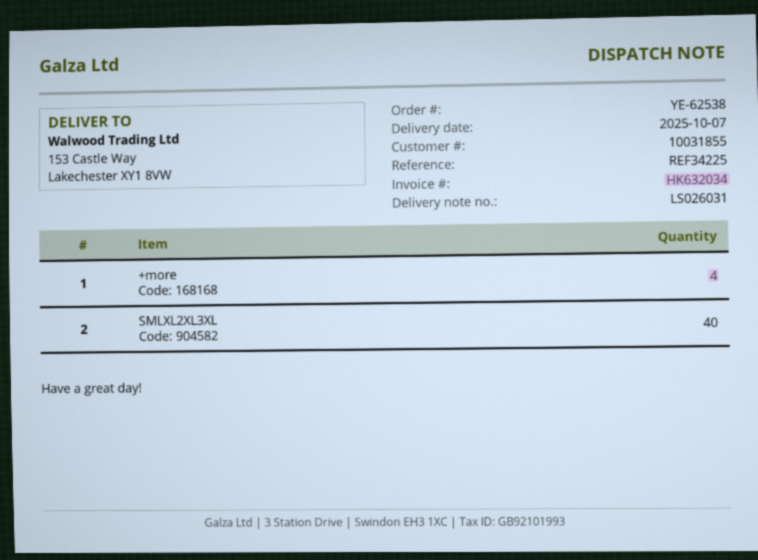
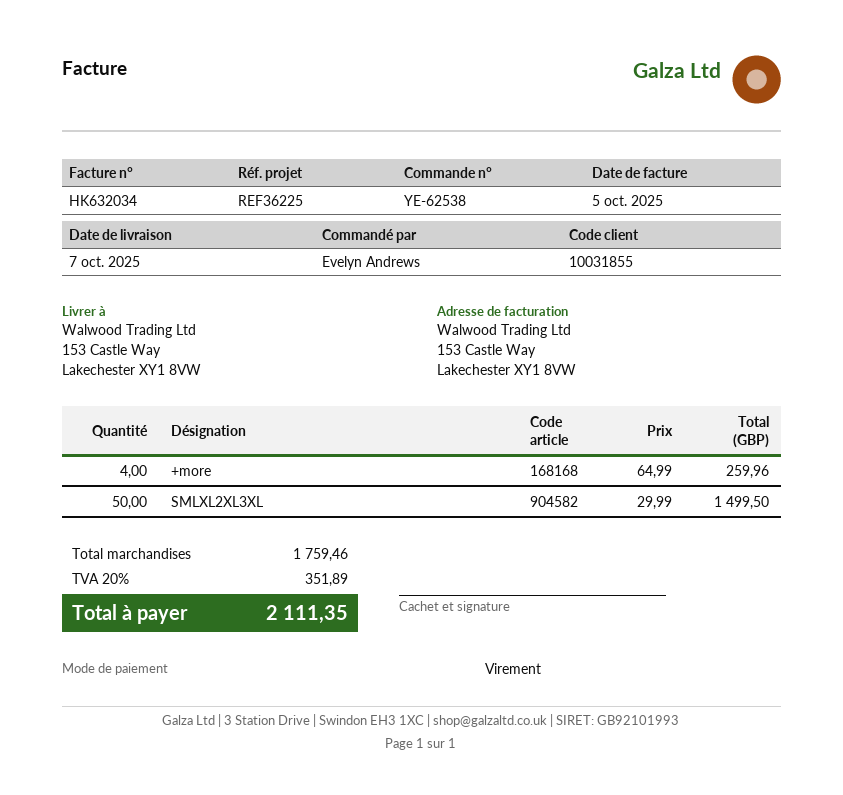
reference: REF34225 -> REF36225
SMLXL2XL3XL: 40 -> 50

